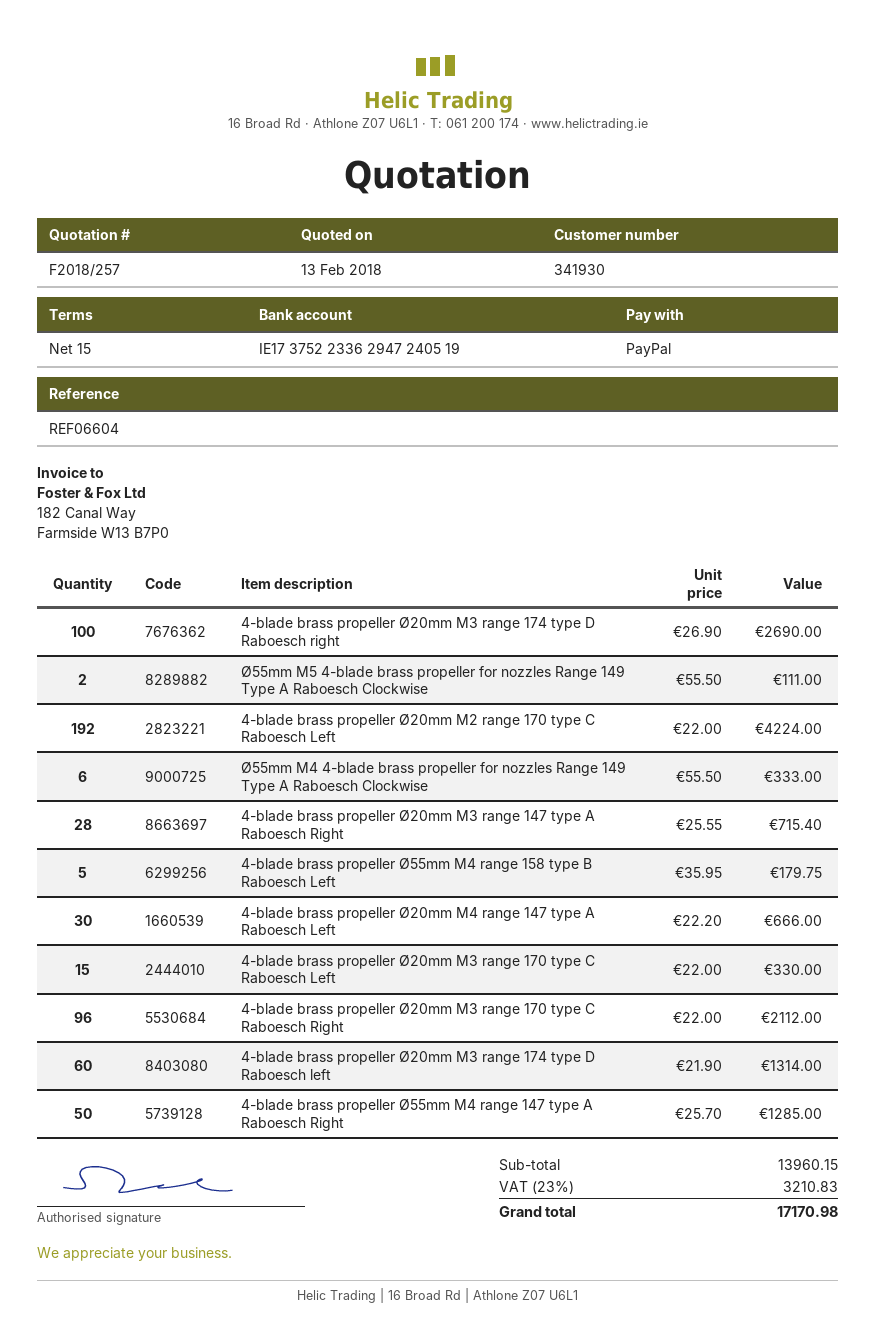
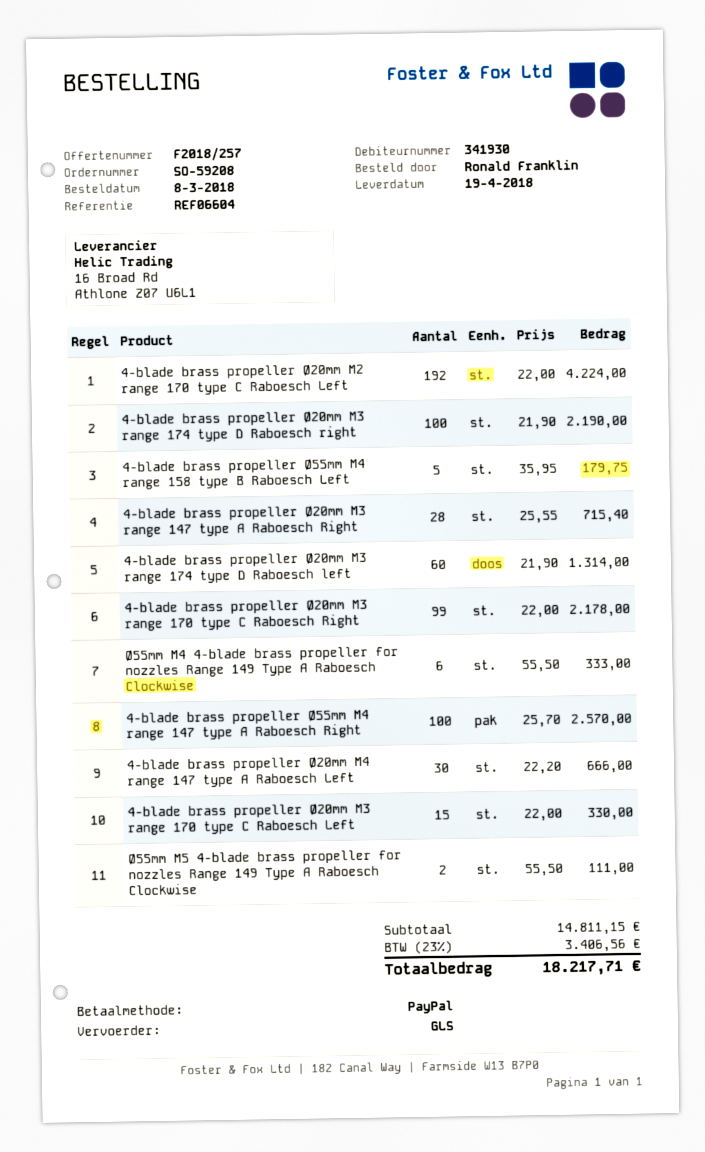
4-blade brass propeller Ø20mm M3 range 174 type D Raboesch right: 100 x 26.90 = 2690.00 -> 100 x 21.90 = 2190.00
4-blade brass propeller Ø20mm M3 range 170 type C Raboesch Right: 96 x 22.00 = 2112.00 -> 99 x 22.00 = 2178.00
4-blade brass propeller Ø55mm M4 range 147 type A Raboesch Right: 50 x 25.70 = 1285.00 -> 100 x 25.70 = 2570.00
subtotal: 13960.15 -> 14811.15
tax: 23% = 3210.83 -> 23% = 3406.56
total: 17170.98 -> 18217.71

